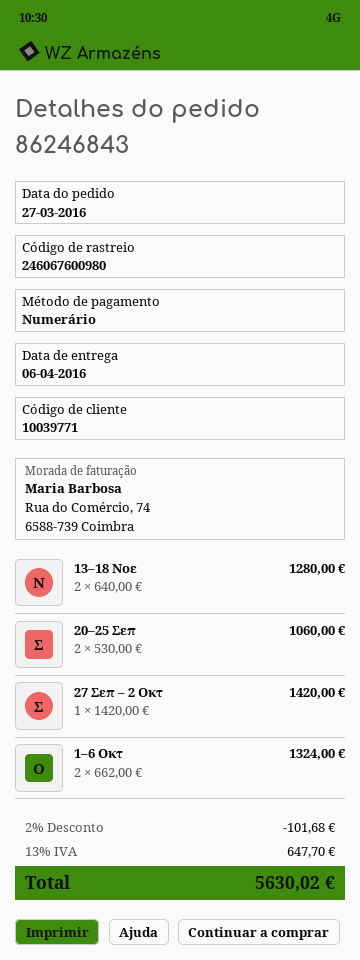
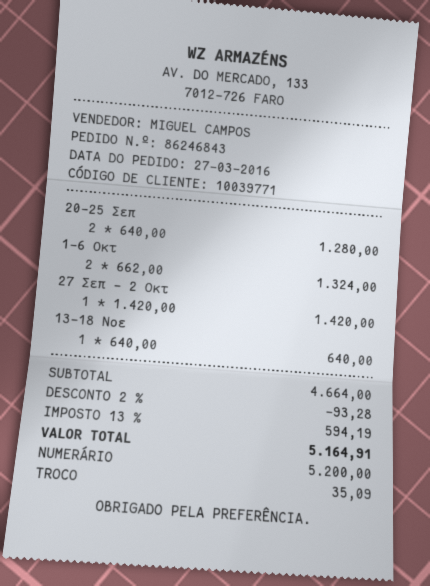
13–18 Νοε: 2 x 640.00 = 1280.00 -> 1 x 640.00 = 640.00
20–25 Σεπ: 2 x 530.00 = 1060.00 -> 2 x 640.00 = 1280.00
discount: 2% = 101.68 -> 2% = 93.28
tax: 13% = 647.70 -> 13% = 594.19
total: 5630.02 -> 5164.91

